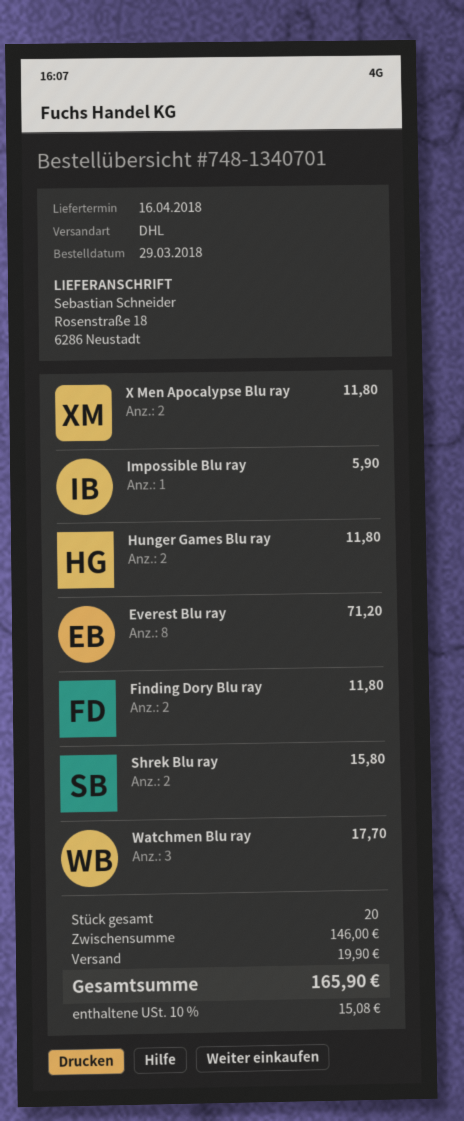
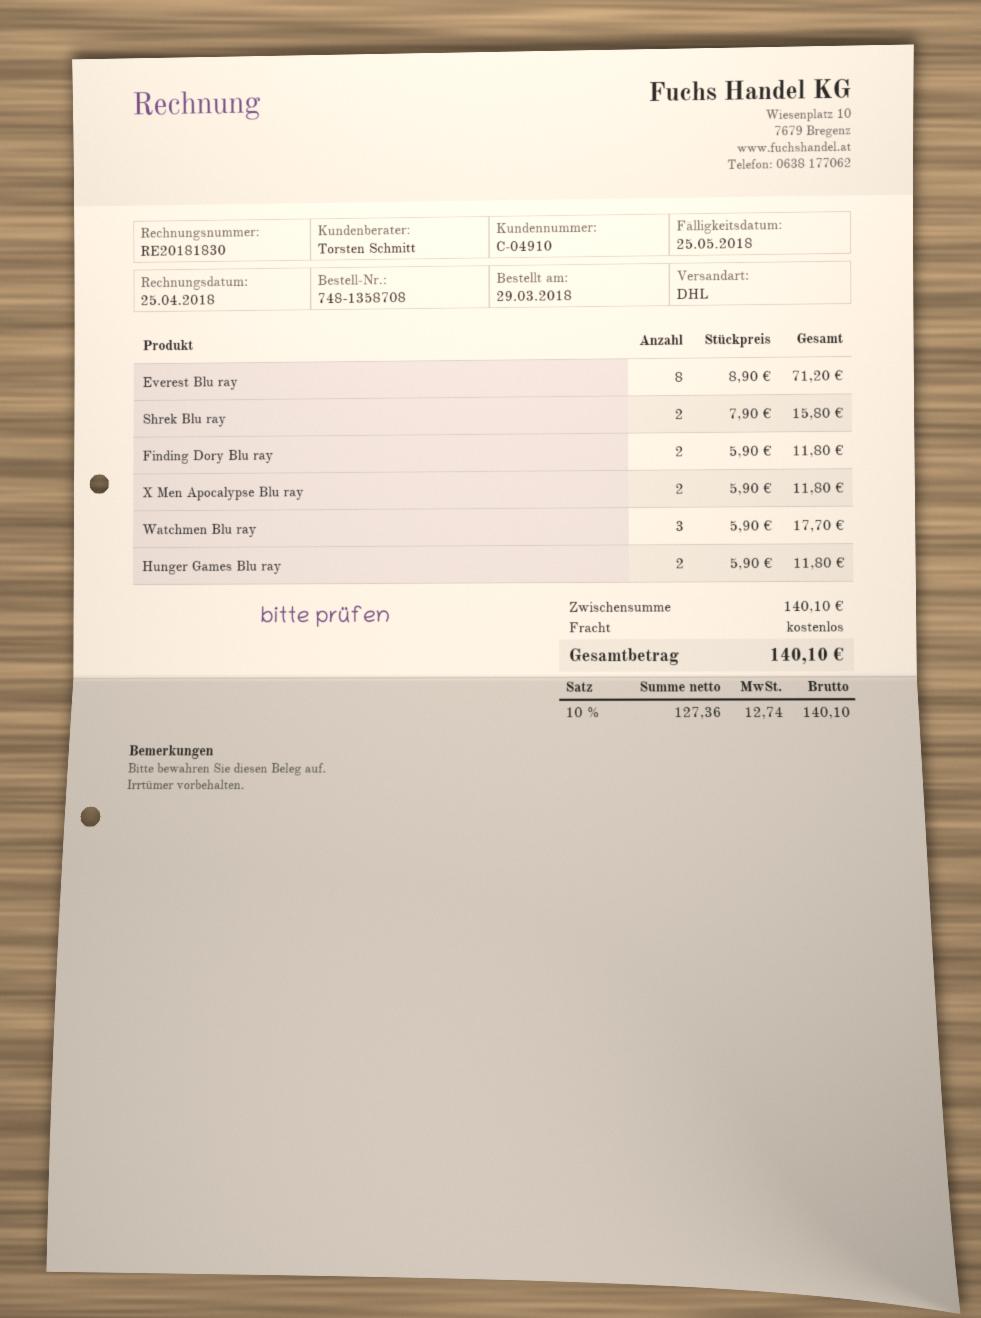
order number: 748-1340701 -> 748-1358708
Impossible Blu ray: 1 for 5.90 -> none
subtotal: 146.00 -> 140.10
shipping: 19.90 -> 0.00
tax: 10% = 15.08 -> 10% = 12.74
total: 165.90 -> 140.10

